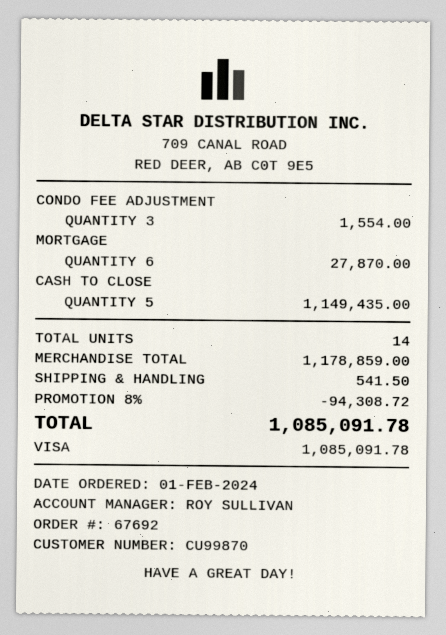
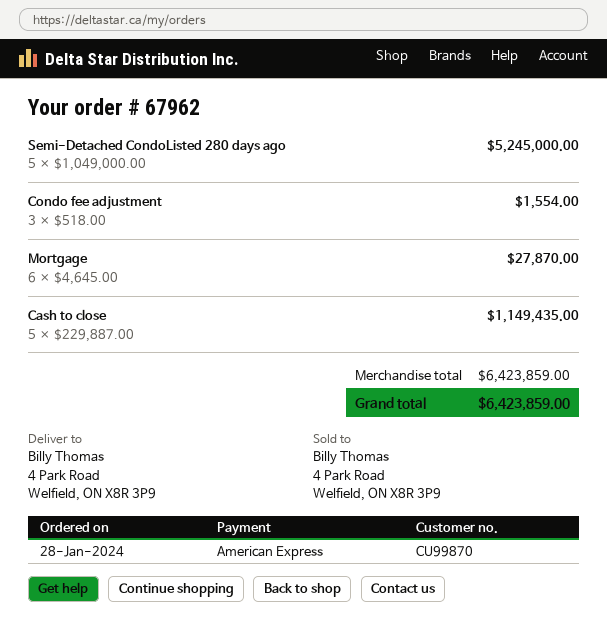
order number: 67692 -> 67962
order date: 2024-02-01 -> 2024-01-28
payment method: Visa -> American Express
Semi-Detached CondoListed 280 days ago: none -> 5 for 5245000.00
subtotal: 1178859.00 -> 6423859.00
discount: 8% = 94308.72 -> none
shipping: 541.50 -> none
total: 1085091.78 -> 6423859.00

